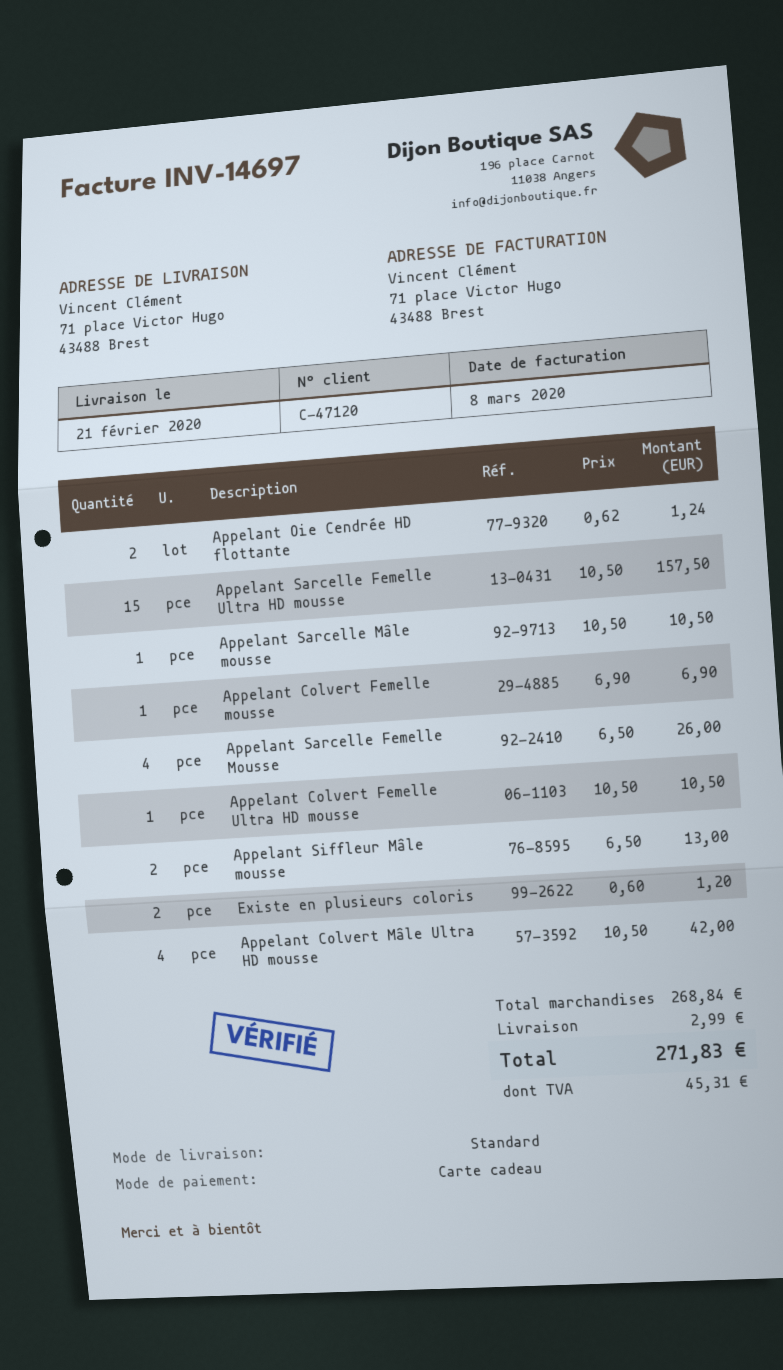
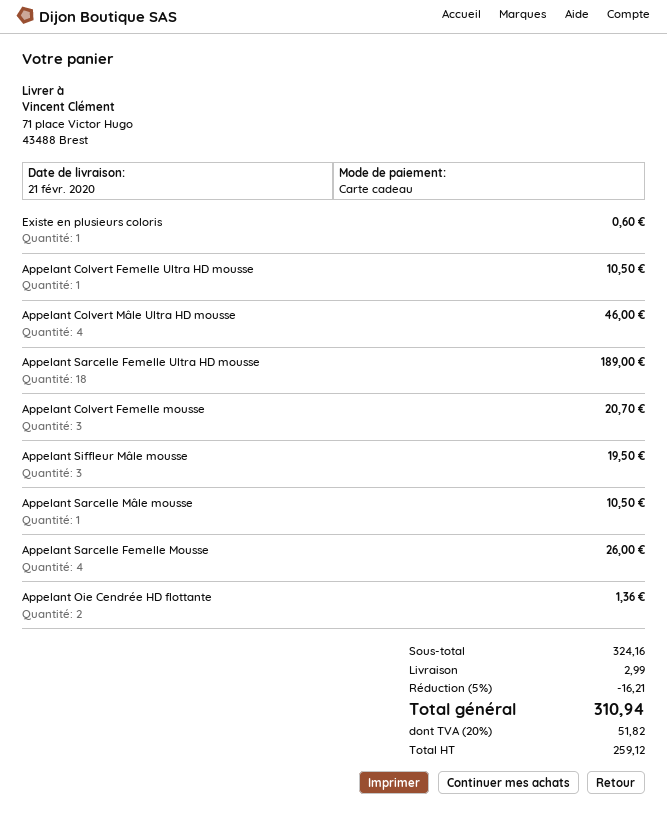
Appelant Oie Cendrée HD flottante: 2 for 1.24 -> 2 for 1.36
Appelant Sarcelle Femelle Ultra HD mousse: 15 for 157.50 -> 18 for 189.00
Appelant Colvert Femelle mousse: 1 for 6.90 -> 3 for 20.70
Appelant Siffleur Mâle mousse: 2 for 13.00 -> 3 for 19.50
Existe en plusieurs coloris: 2 for 1.20 -> 1 for 0.60
Appelant Colvert Mâle Ultra HD mousse: 4 for 42.00 -> 4 for 46.00
subtotal: 268.84 -> 324.16
discount: none -> 5% = 16.21
tax: 45.31 -> 51.82
total: 271.83 -> 310.94

